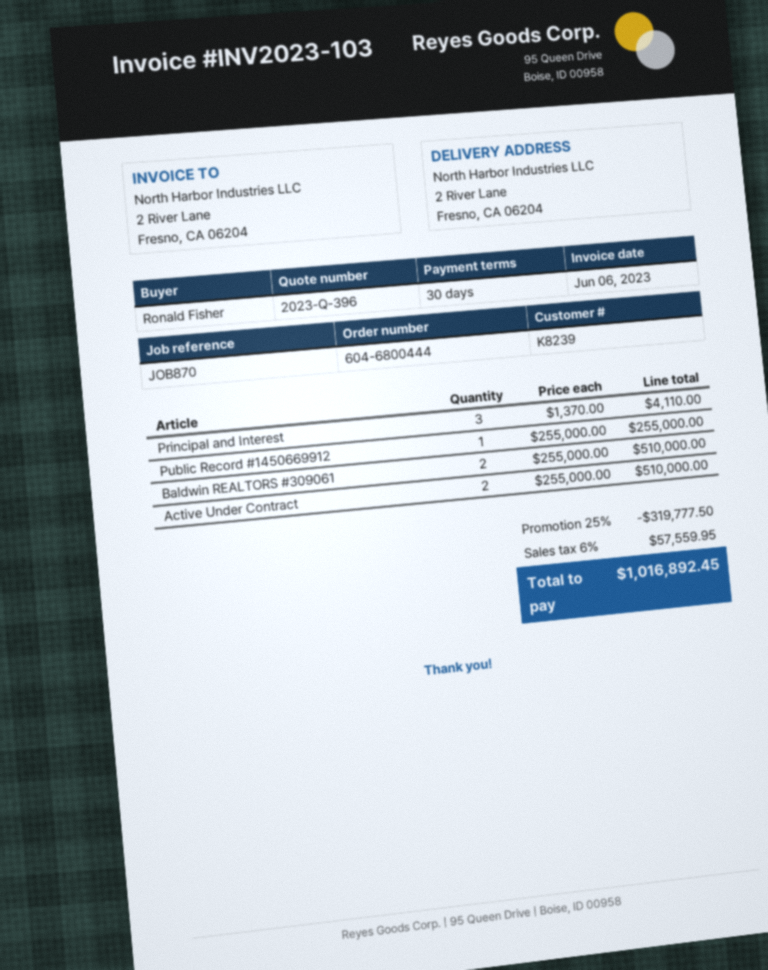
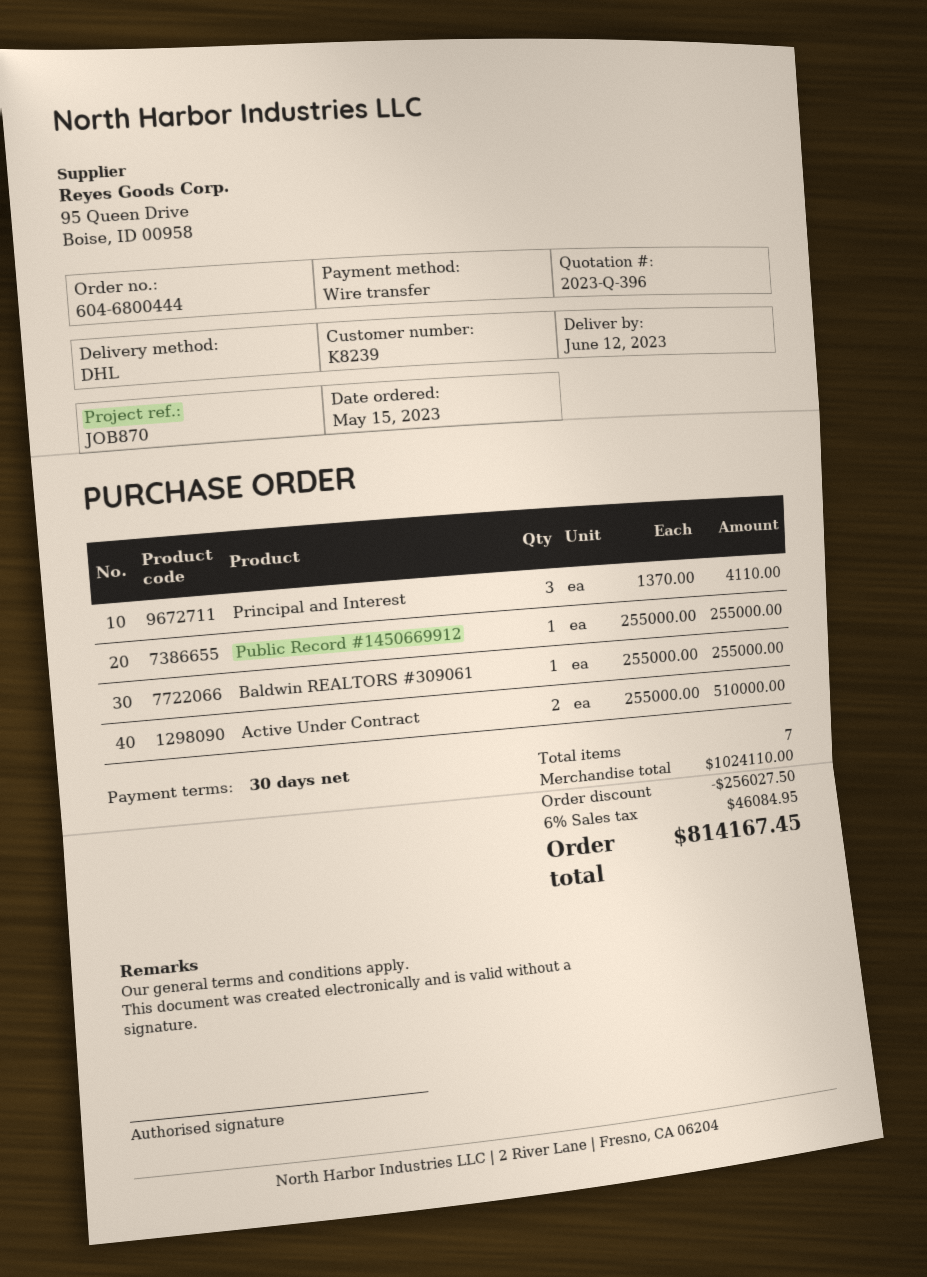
Baldwin REALTORS #309061: 2 x 255000.00 = 510000.00 -> 1 x 255000.00 = 255000.00
discount: 319777.50 -> 256027.50
tax: 6% = 57559.95 -> 6% = 46084.95
total: 1016892.45 -> 814167.45

